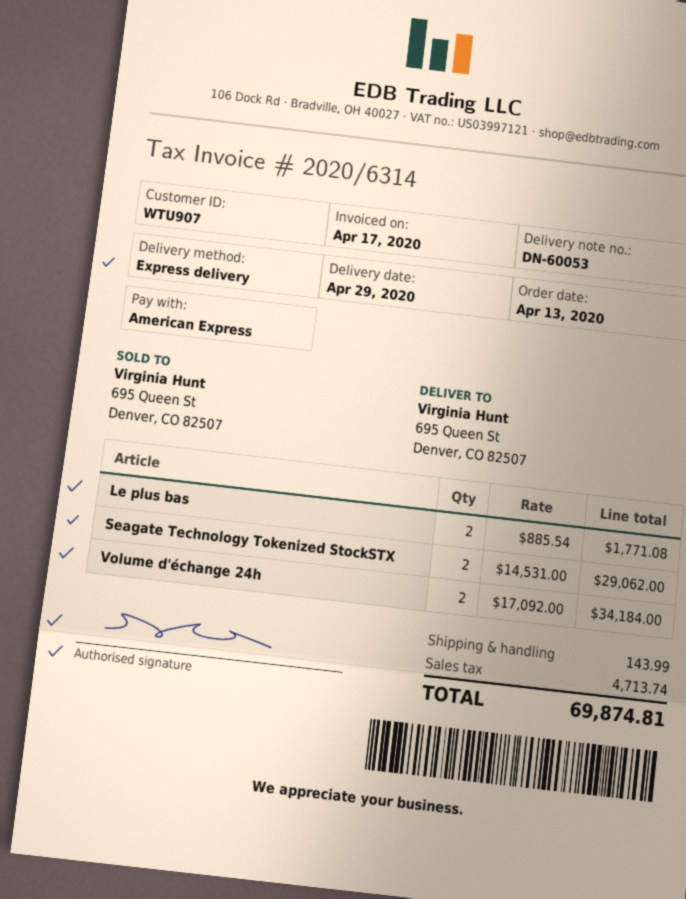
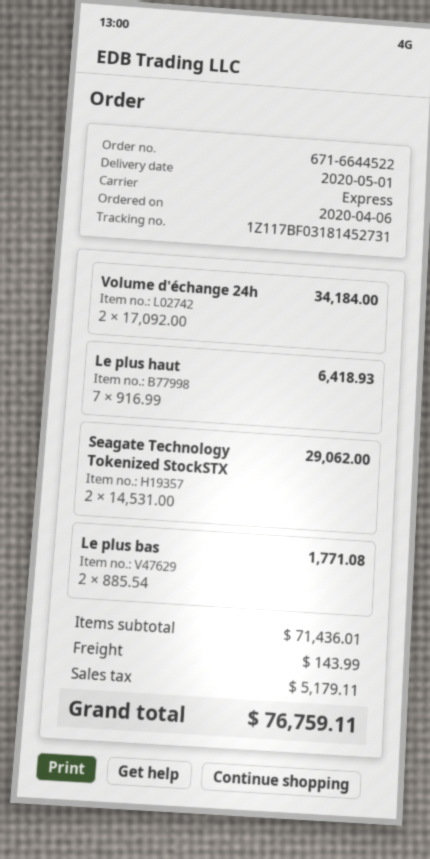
order date: 2020-04-13 -> 2020-04-06
delivery date: 2020-04-29 -> 2020-05-01
Le plus haut: none -> 7 x 916.99 = 6418.93
tax: 4713.74 -> 5179.11
total: 69874.81 -> 76759.11

